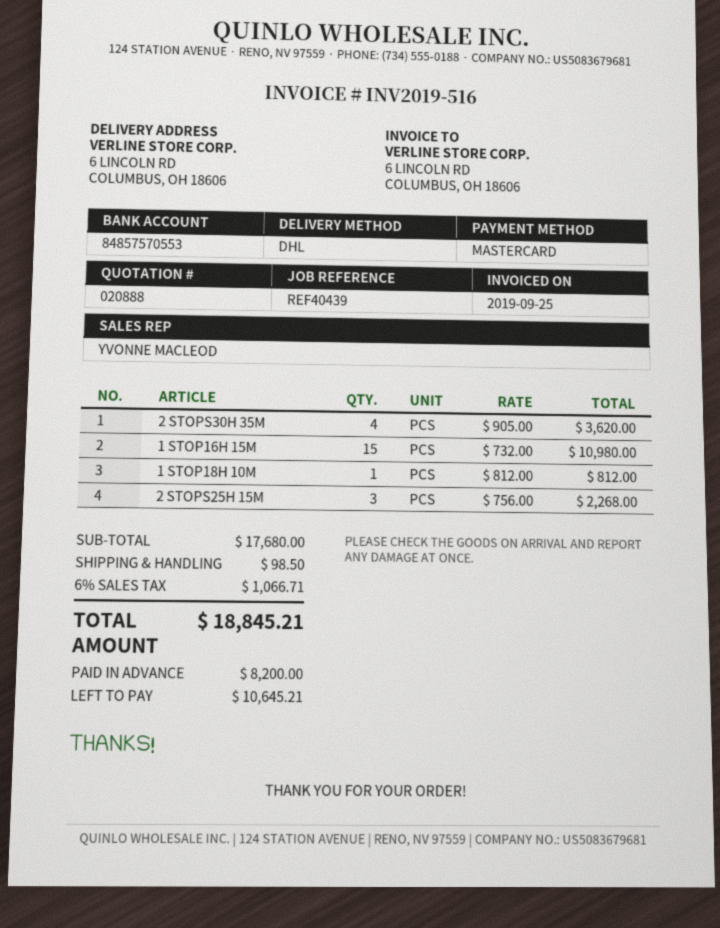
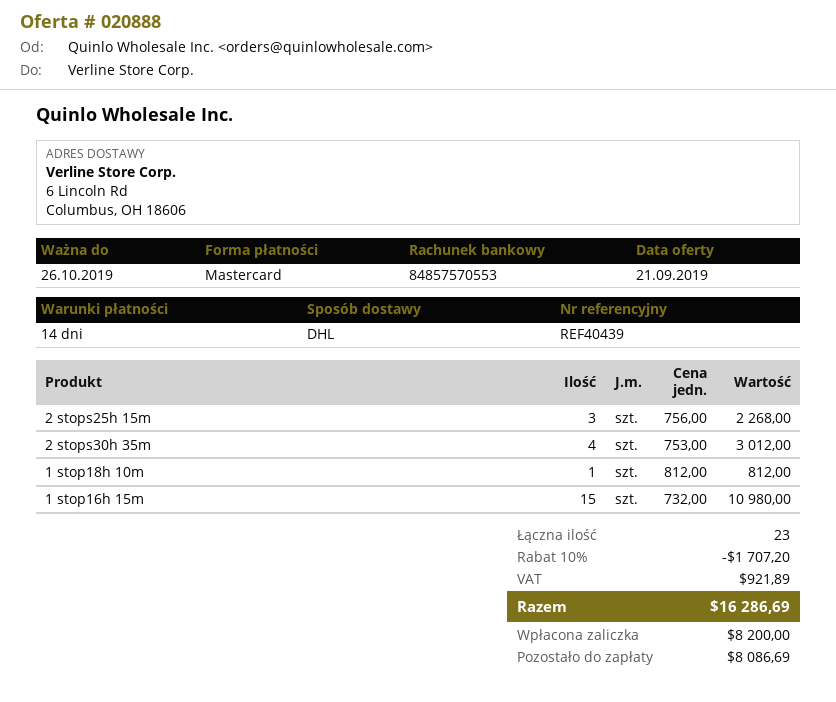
2 STOPS30H 35M: 4 x 905.00 = 3620.00 -> 4 x 753.00 = 3012.00
discount: none -> 10% = 1707.20
shipping: 98.50 -> none
tax: 1066.71 -> 921.89
total: 18845.21 -> 16286.69
balance: 10645.21 -> 8086.69

